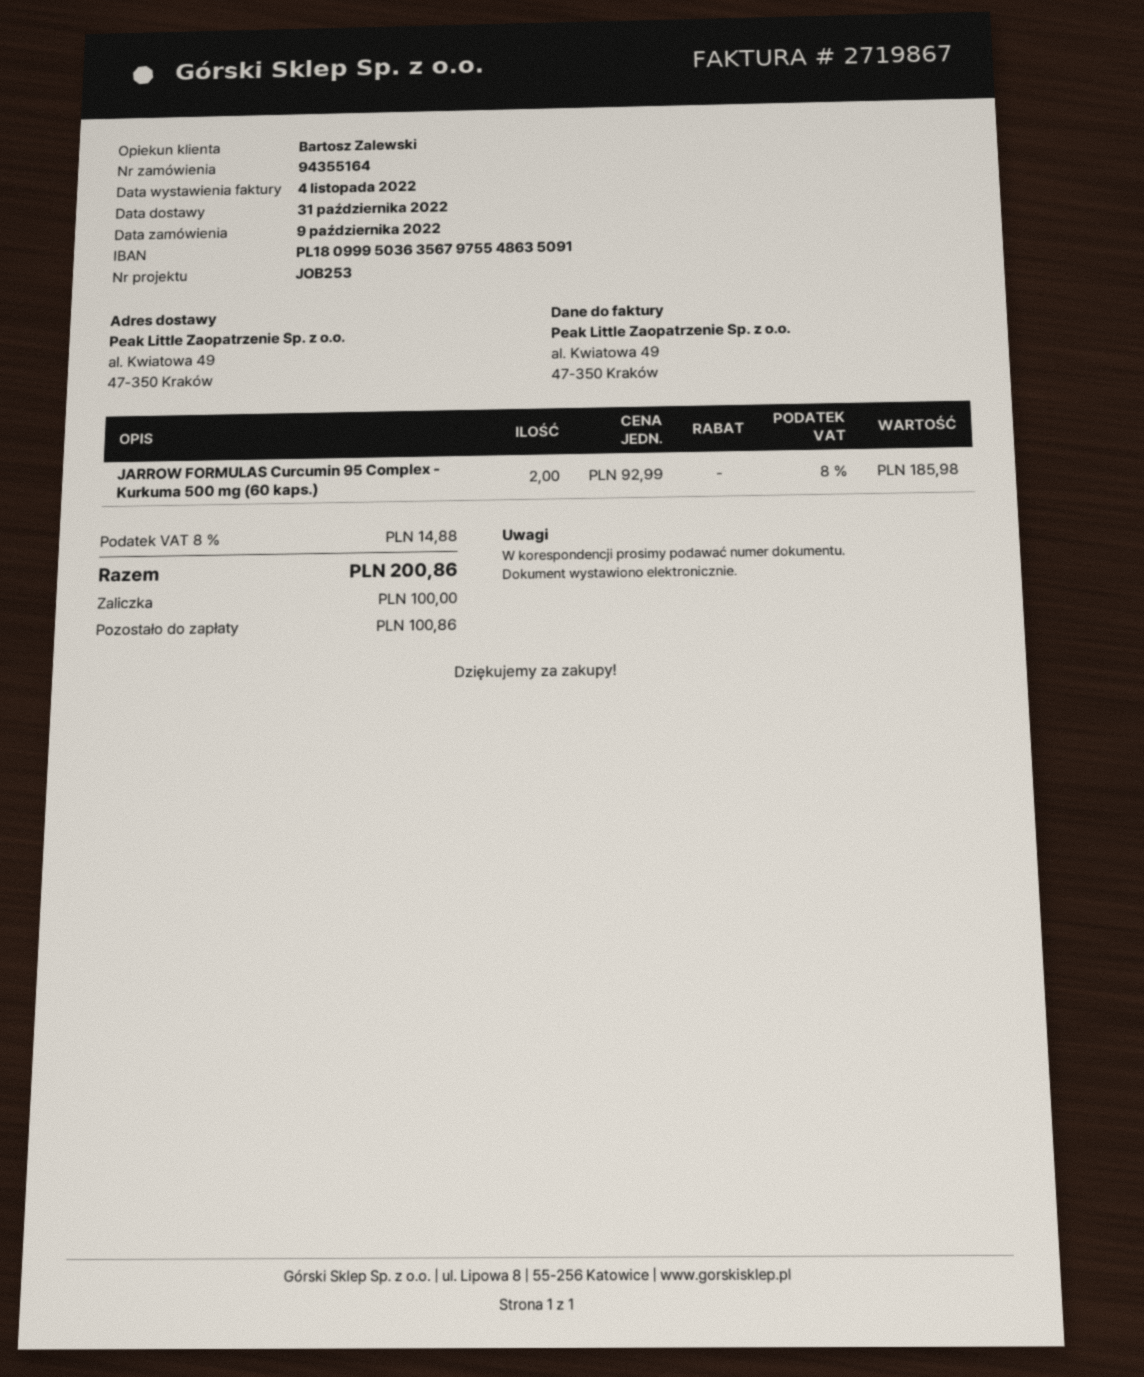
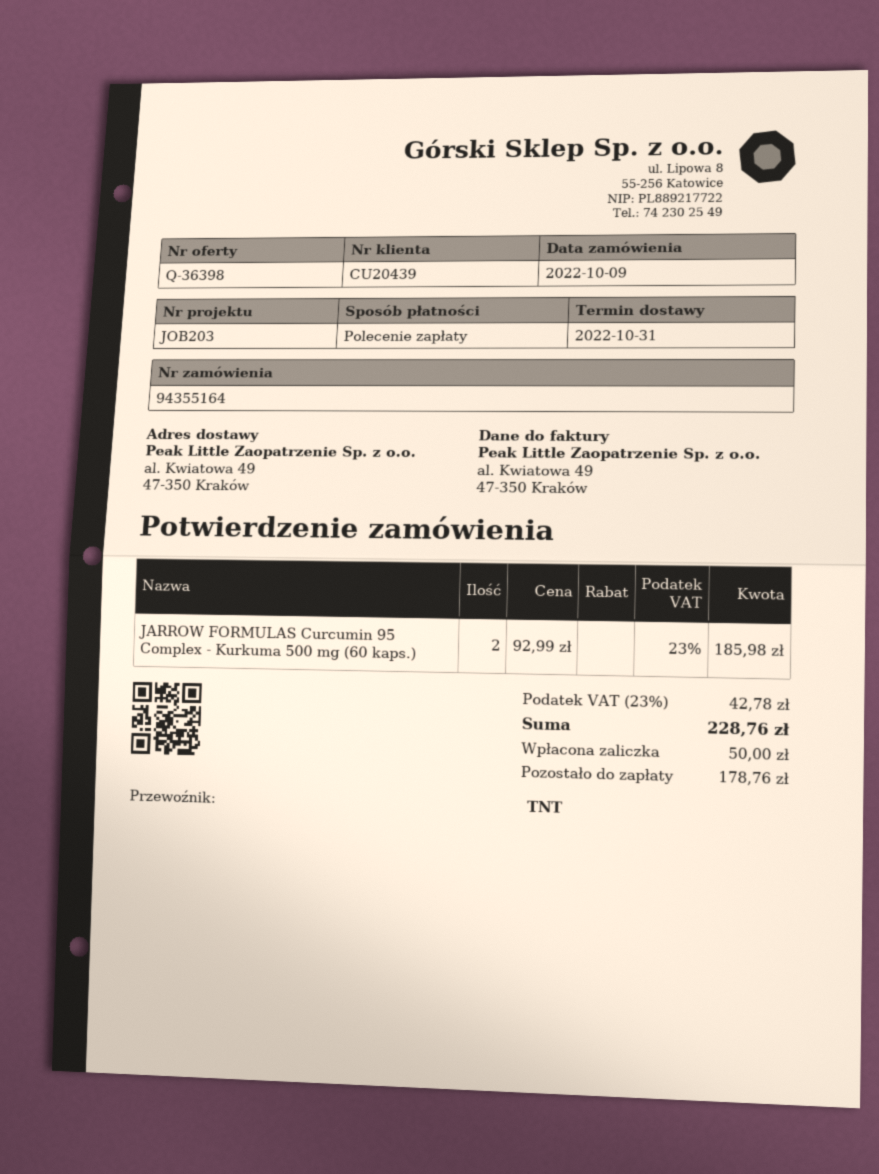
reference: JOB253 -> JOB203
tax: 8% = 14.88 -> 23% = 42.78
total: 200.86 -> 228.76
deposit: 100.00 -> 50.00
balance: 100.86 -> 178.76

